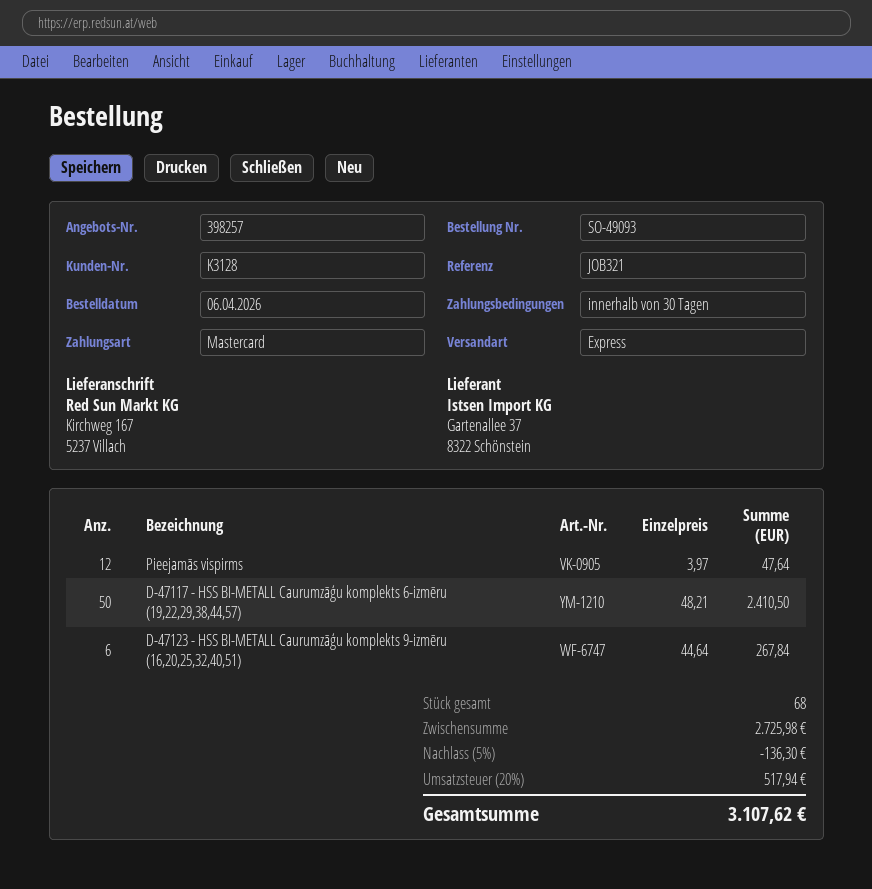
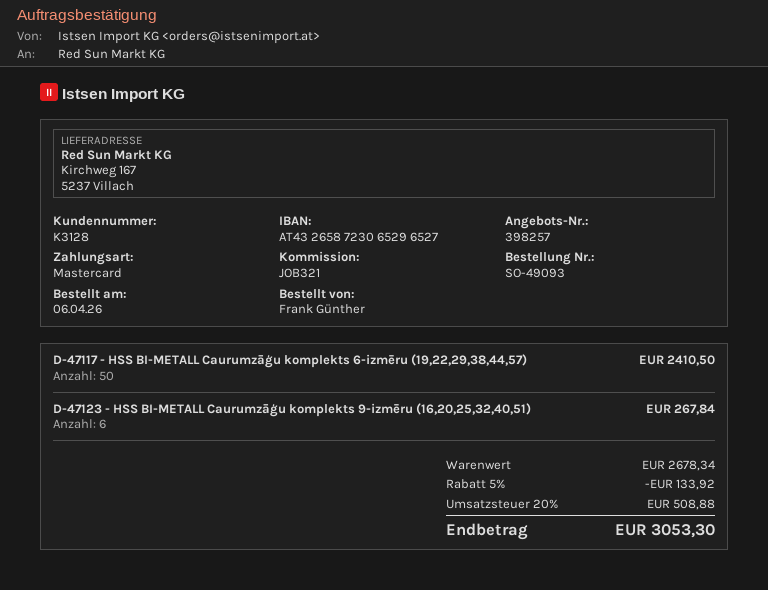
Pieejamās vispirms: 12 for 47.64 -> none
subtotal: 2725.98 -> 2678.34
discount: 5% = 136.30 -> 5% = 133.92
tax: 20% = 517.94 -> 20% = 508.88
total: 3107.62 -> 3053.30

